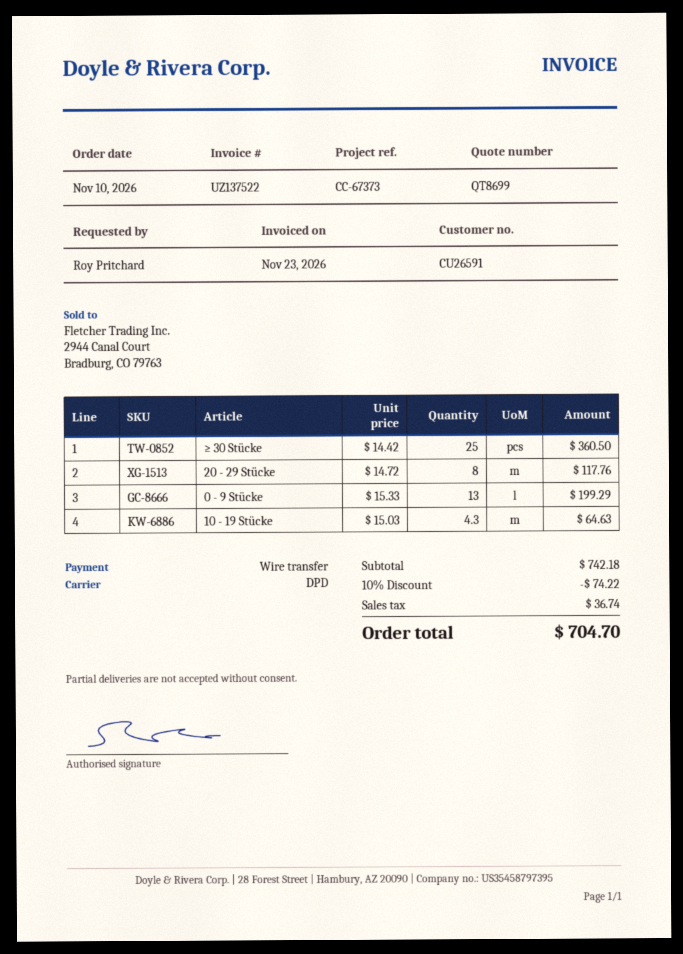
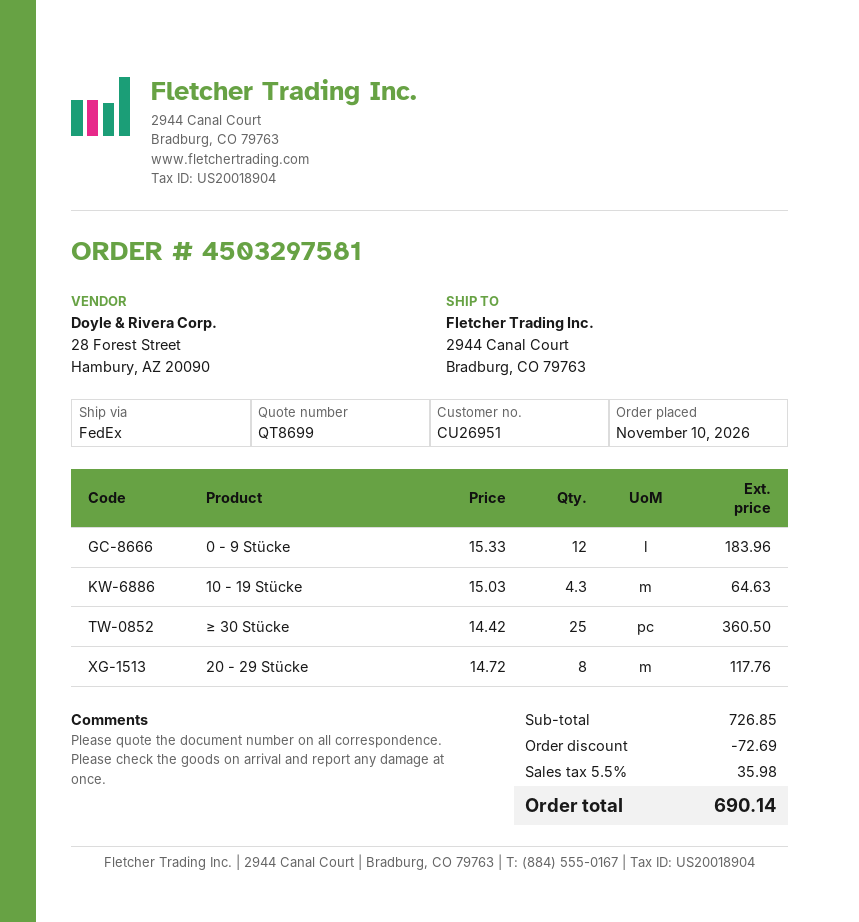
customer number: CU26591 -> CU26951
shipping method: DPD -> FedEx
0 - 9 Stücke: 13 x 15.33 = 199.29 -> 12 x 15.33 = 183.96
subtotal: 742.18 -> 726.85
discount: 74.22 -> 72.69
tax: 36.74 -> 35.98
total: 704.70 -> 690.14

